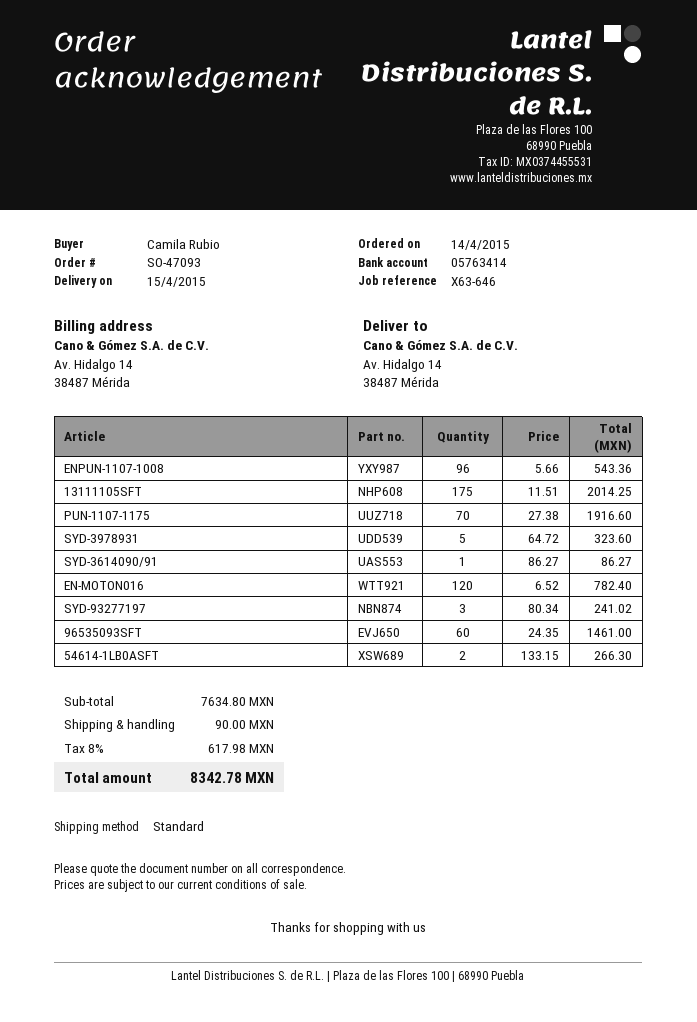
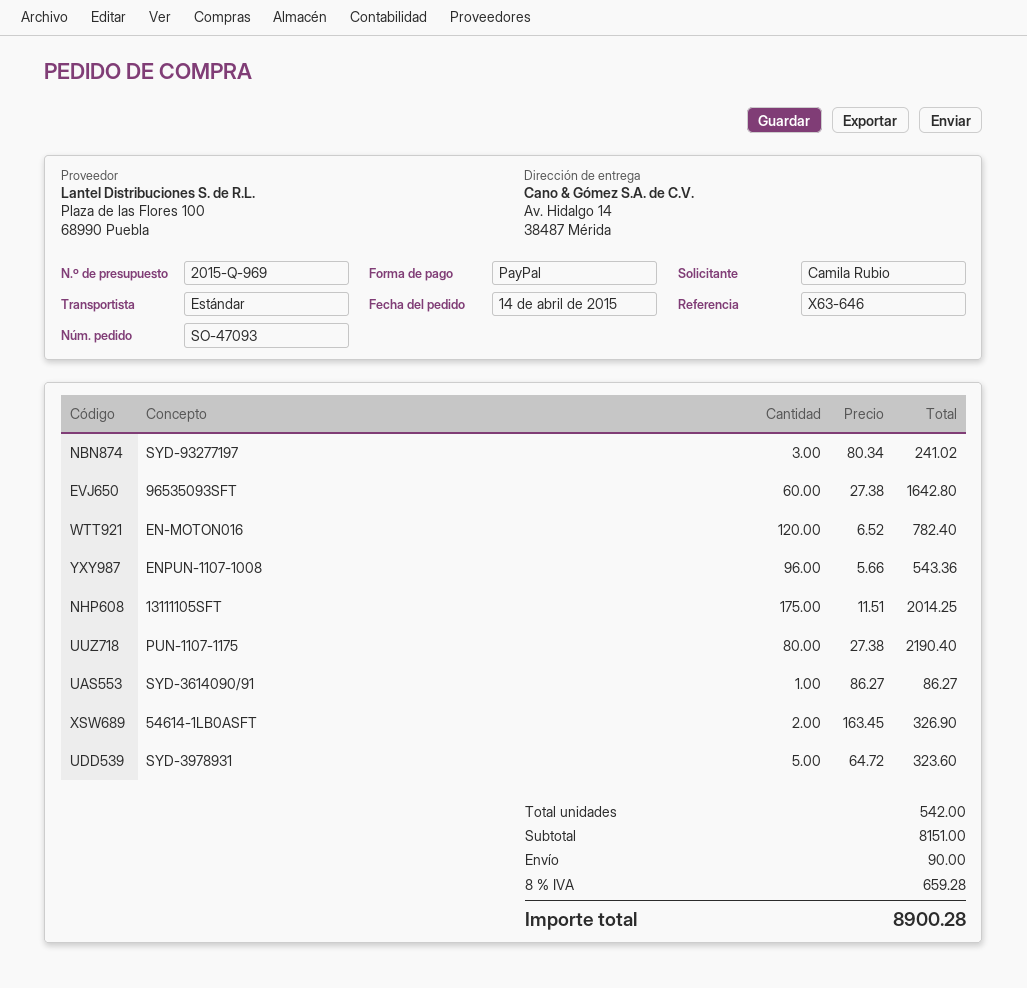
PUN-1107-1175: 70 x 27.38 = 1916.60 -> 80 x 27.38 = 2190.40
96535093SFT: 60 x 24.35 = 1461.00 -> 60 x 27.38 = 1642.80
54614-1LB0ASFT: 2 x 133.15 = 266.30 -> 2 x 163.45 = 326.90
subtotal: 7634.80 -> 8151.00
tax: 8% = 617.98 -> 8% = 659.28
total: 8342.78 -> 8900.28

